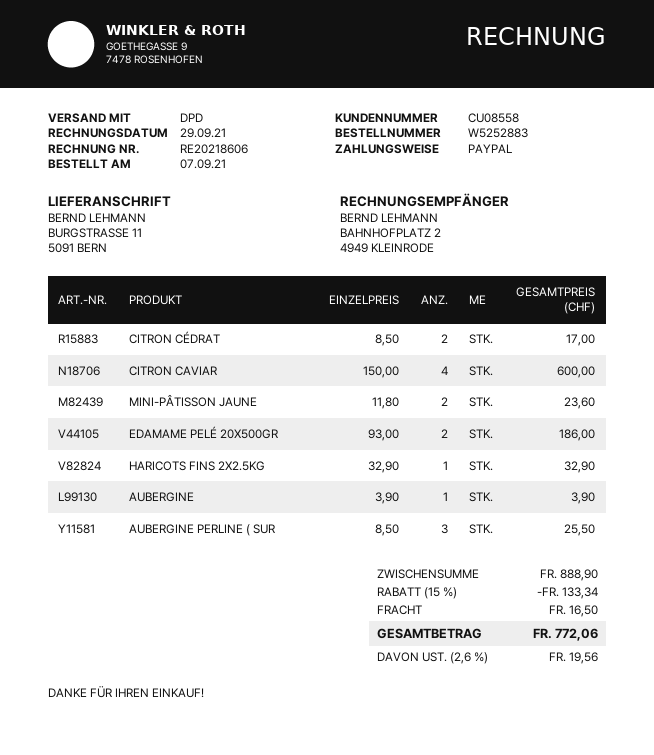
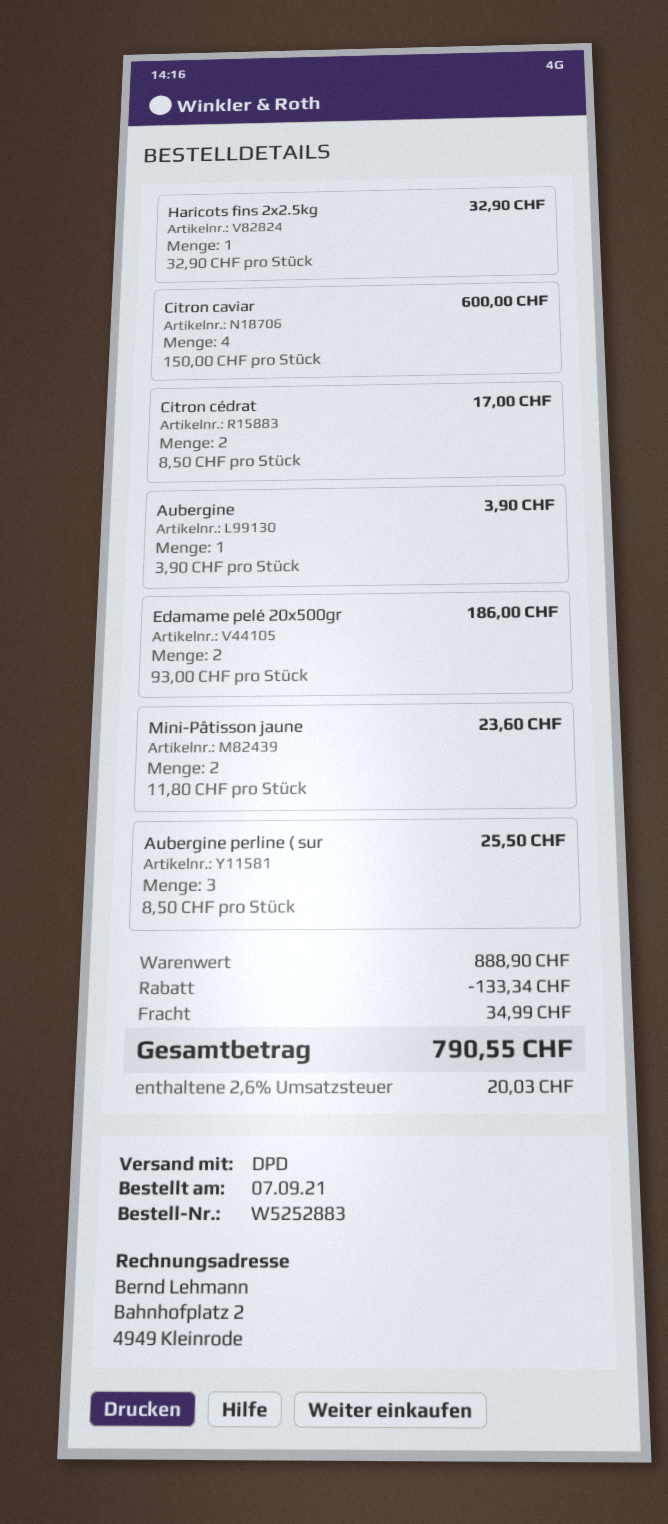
shipping: 16.50 -> 34.99
tax: 2.6% = 19.56 -> 2.6% = 20.03
total: 772.06 -> 790.55

